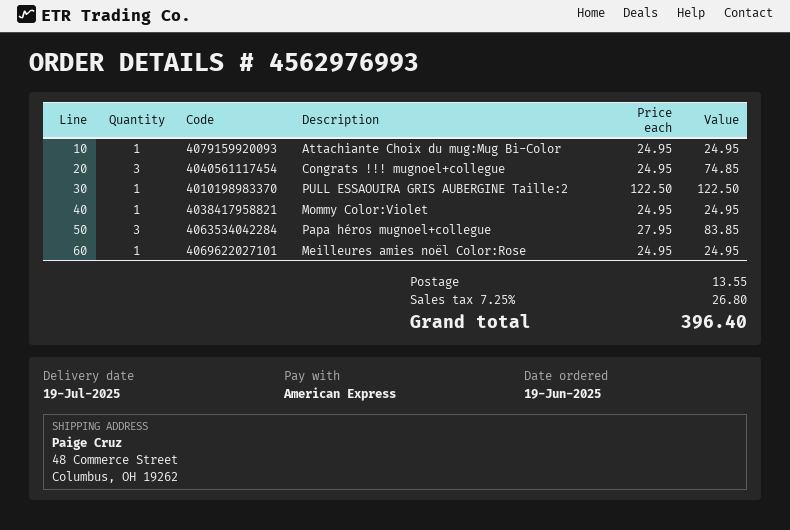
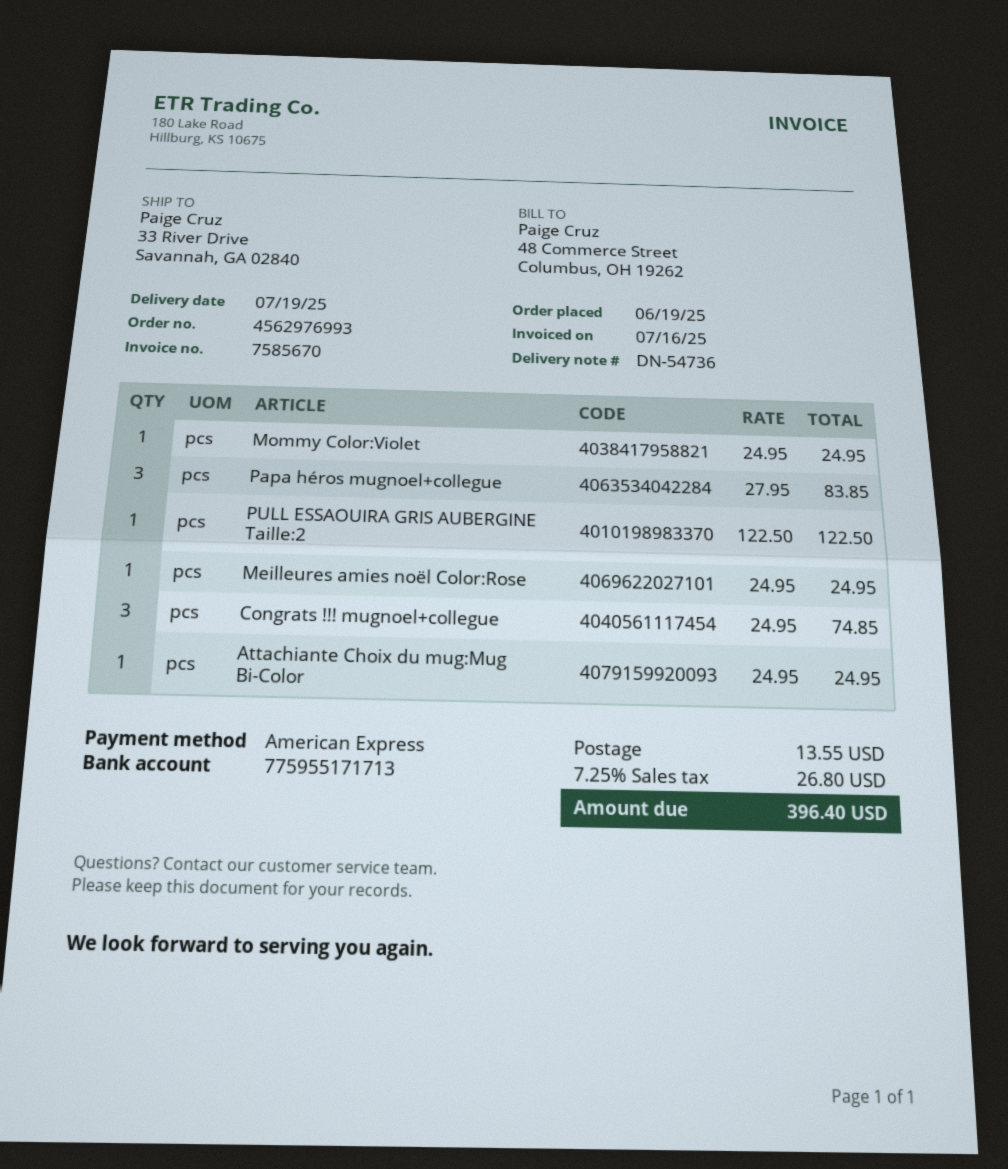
ship to: 48 Commerce Street, Columbus, OH 19262 -> 33 River Drive, Savannah, GA 02840

